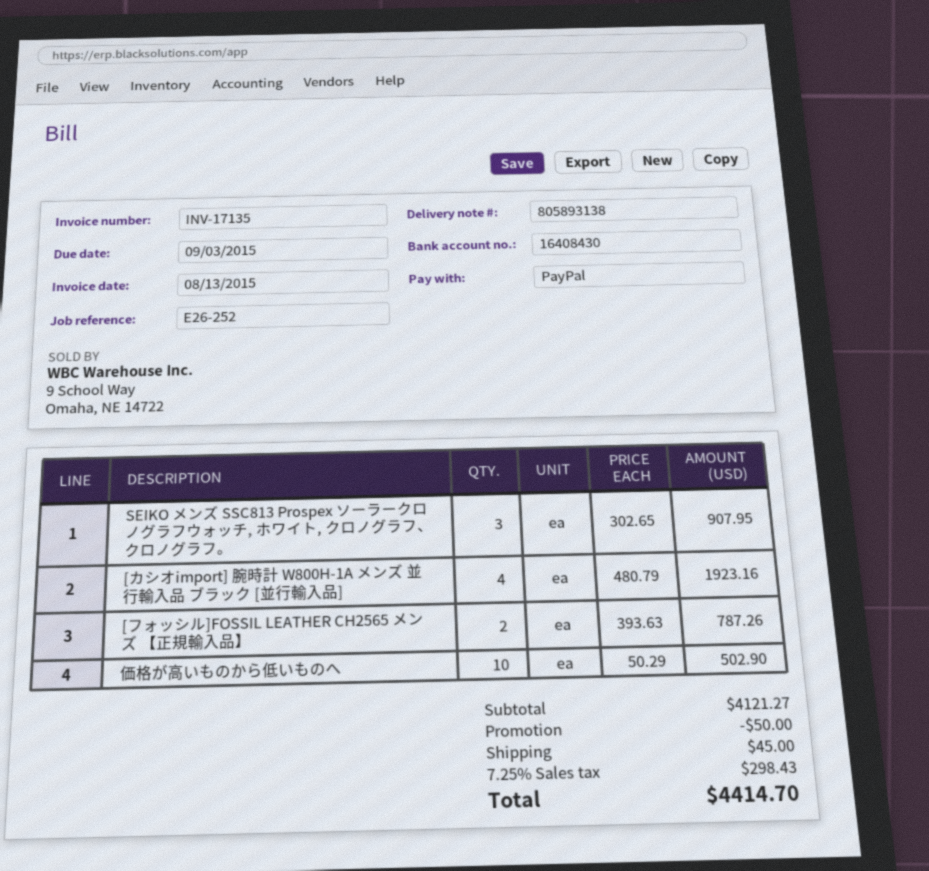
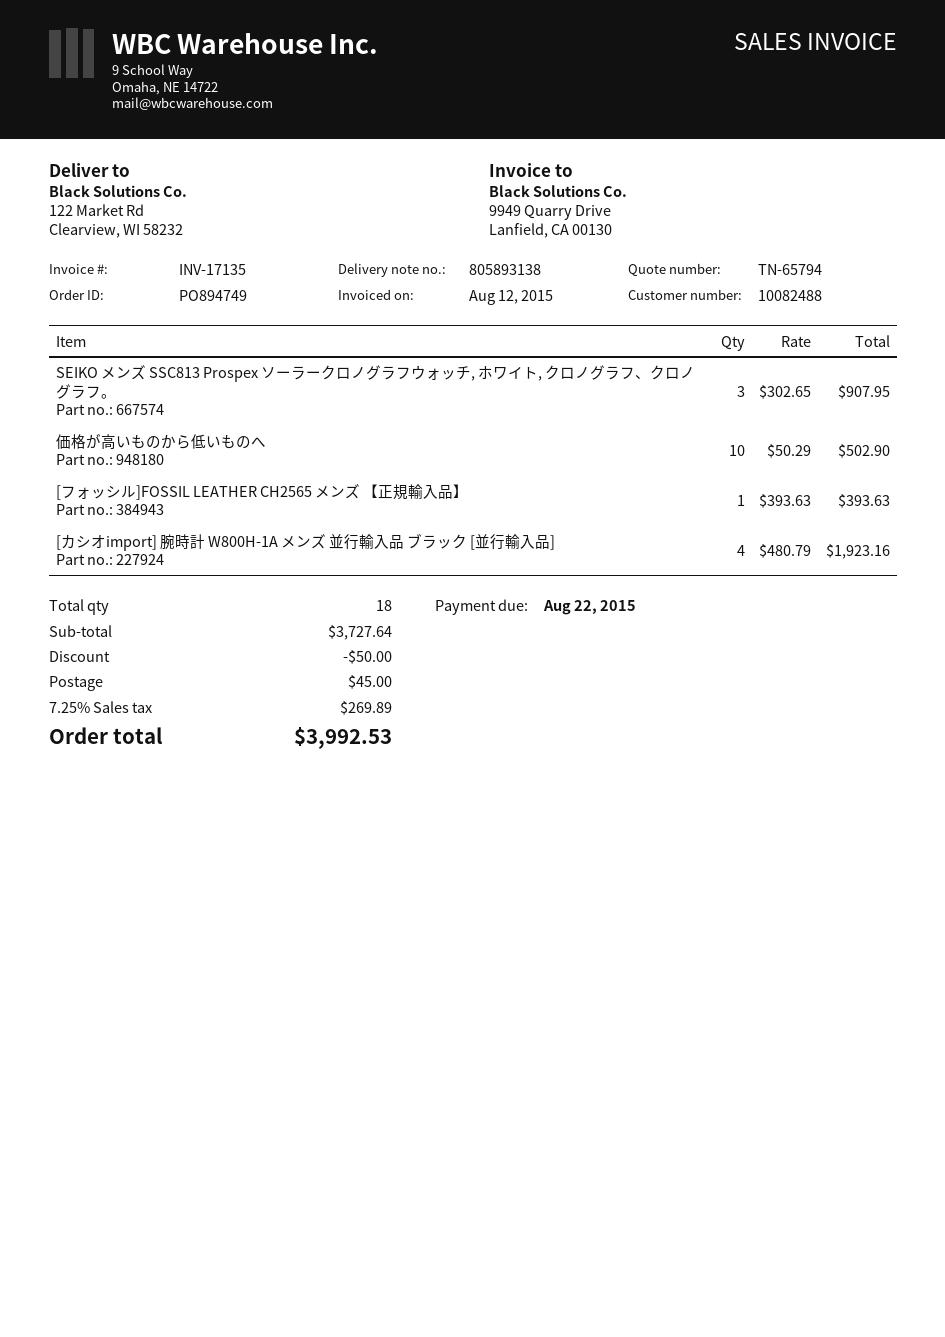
invoice date: 2015-08-13 -> 2015-08-12
due date: 2015-09-03 -> 2015-08-22
[フォッシル]FOSSIL LEATHER CH2565 メンズ 【正規輸入品】: 2 x 393.63 = 787.26 -> 1 x 393.63 = 393.63
subtotal: 4121.27 -> 3727.64
tax: 7.25% = 298.43 -> 7.25% = 269.89
total: 4414.70 -> 3992.53

